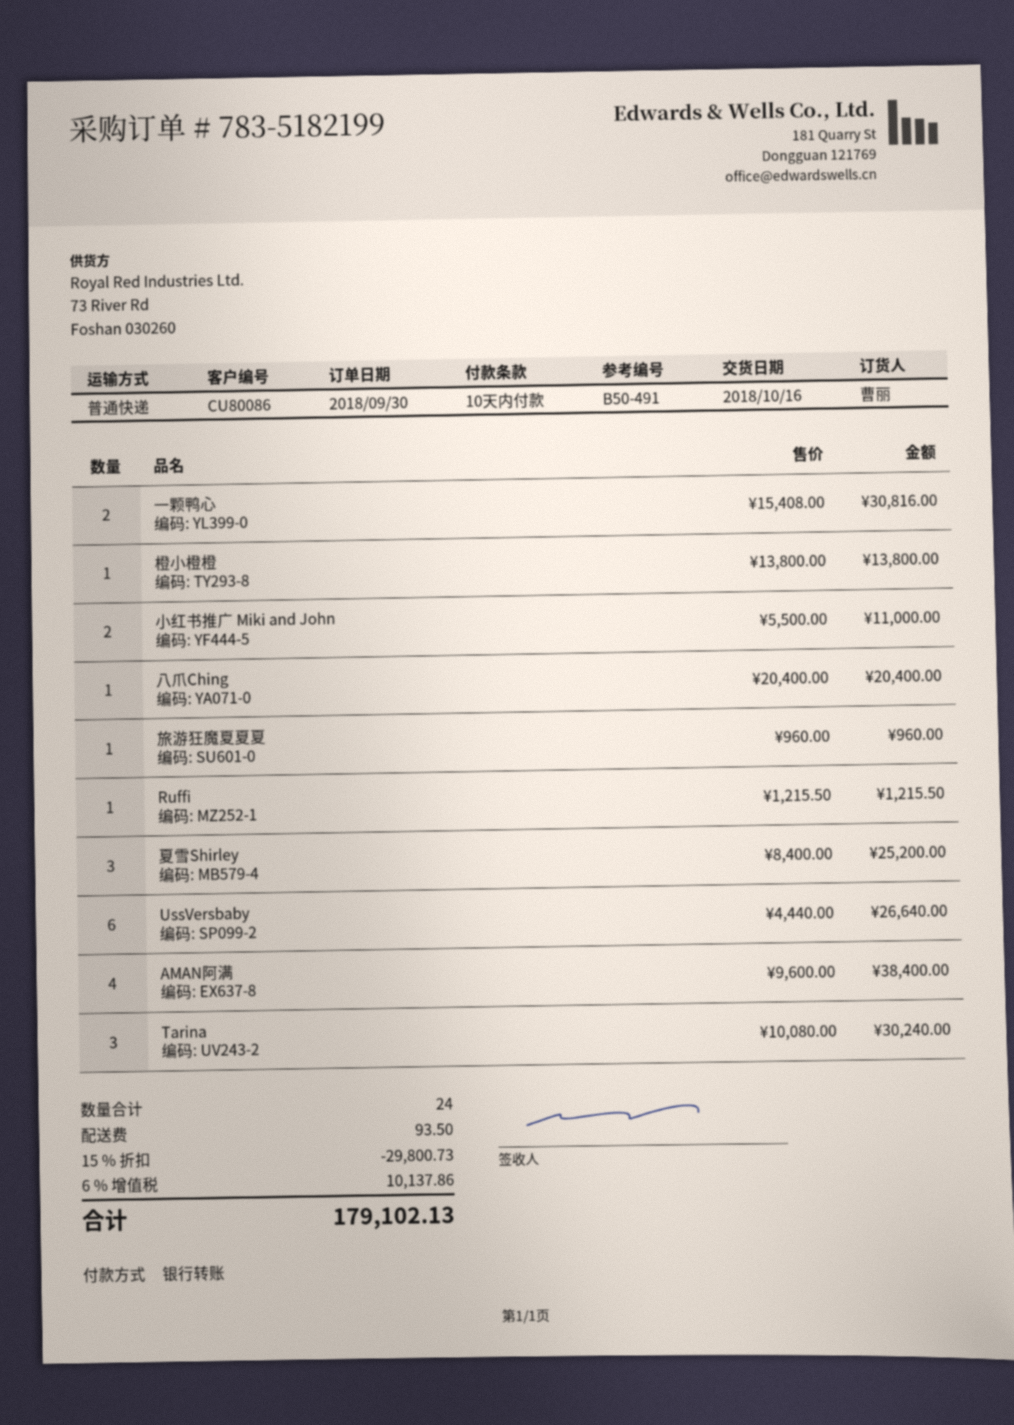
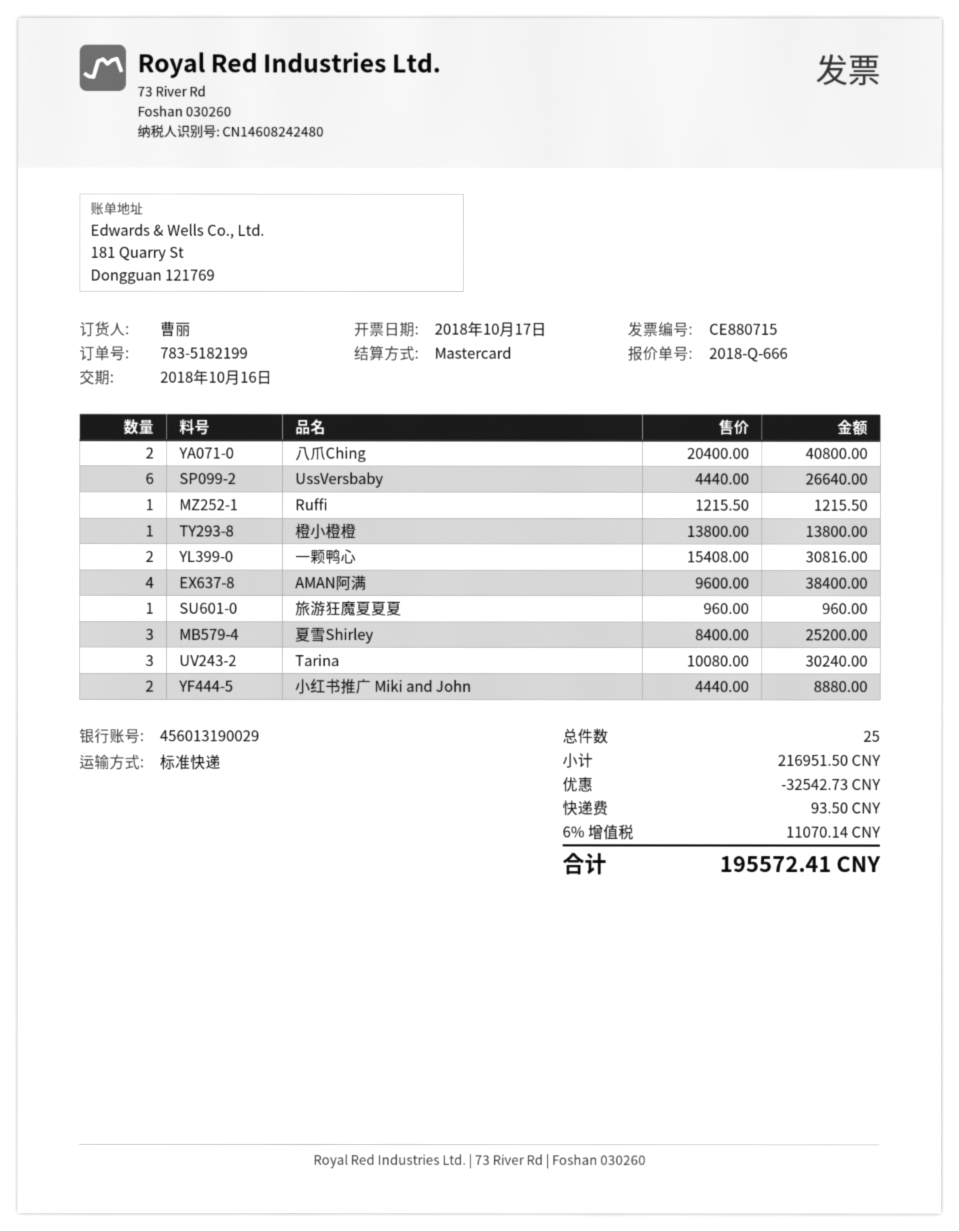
payment method: bank transfer -> Mastercard
小红书推广 Miki and John: 2 x 5500.00 = 11000.00 -> 2 x 4440.00 = 8880.00
八爪Ching: 1 x 20400.00 = 20400.00 -> 2 x 20400.00 = 40800.00
total quantity: 24 -> 25
discount: 29800.73 -> 32542.73
tax: 6% = 10137.86 -> 6% = 11070.14
total: 179102.13 -> 195572.41

